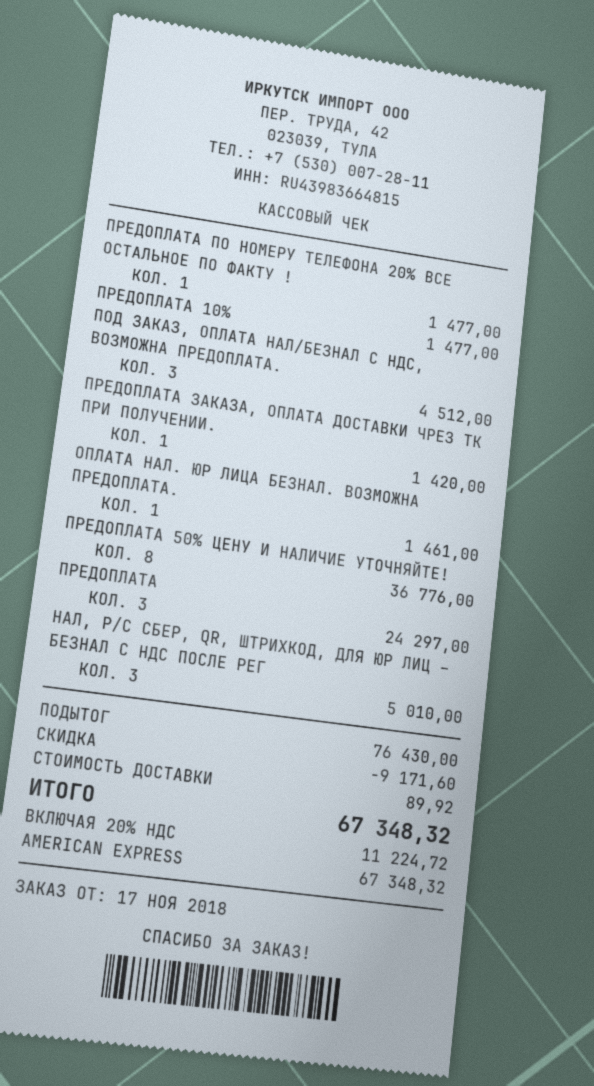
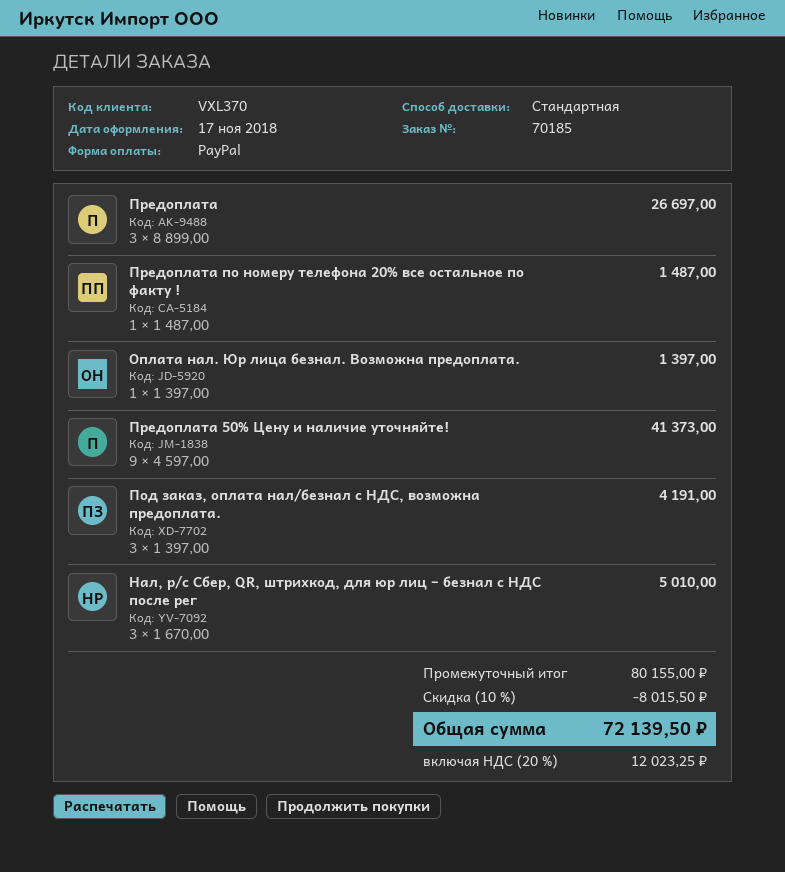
payment method: American Express -> PayPal
ПРЕДОПЛАТА ПО НОМЕРУ ТЕЛЕФОНА 20% ВСЕ ОСТАЛЬНОЕ ПО ФАКТУ !: 1 for 1477.00 -> 1 for 1487.00
ПРЕДОПЛАТА 10%: 1 for 1477.00 -> none
ПОД ЗАКАЗ, ОПЛАТА НАЛ/БЕЗНАЛ С НДС, ВОЗМОЖНА ПРЕДОПЛАТА.: 3 for 4512.00 -> 3 for 4191.00
ПРЕДОПЛАТА ЗАКАЗА, ОПЛАТА ДОСТАВКИ ЧРЕЗ ТК ПРИ ПОЛУЧЕНИИ.: 1 for 1420.00 -> none
ОПЛАТА НАЛ. ЮР ЛИЦА БЕЗНАЛ. ВОЗМОЖНА ПРЕДОПЛАТА.: 1 for 1461.00 -> 1 for 1397.00
ПРЕДОПЛАТА 50% ЦЕНУ И НАЛИЧИЕ УТОЧНЯЙТЕ!: 8 for 36776.00 -> 9 for 41373.00
ПРЕДОПЛАТА: 3 for 24297.00 -> 3 for 26697.00
subtotal: 76430.00 -> 80155.00
discount: 9171.60 -> 8015.50
shipping: 89.92 -> none
tax: 20% = 11224.72 -> 20% = 12023.25
total: 67348.32 -> 72139.50

